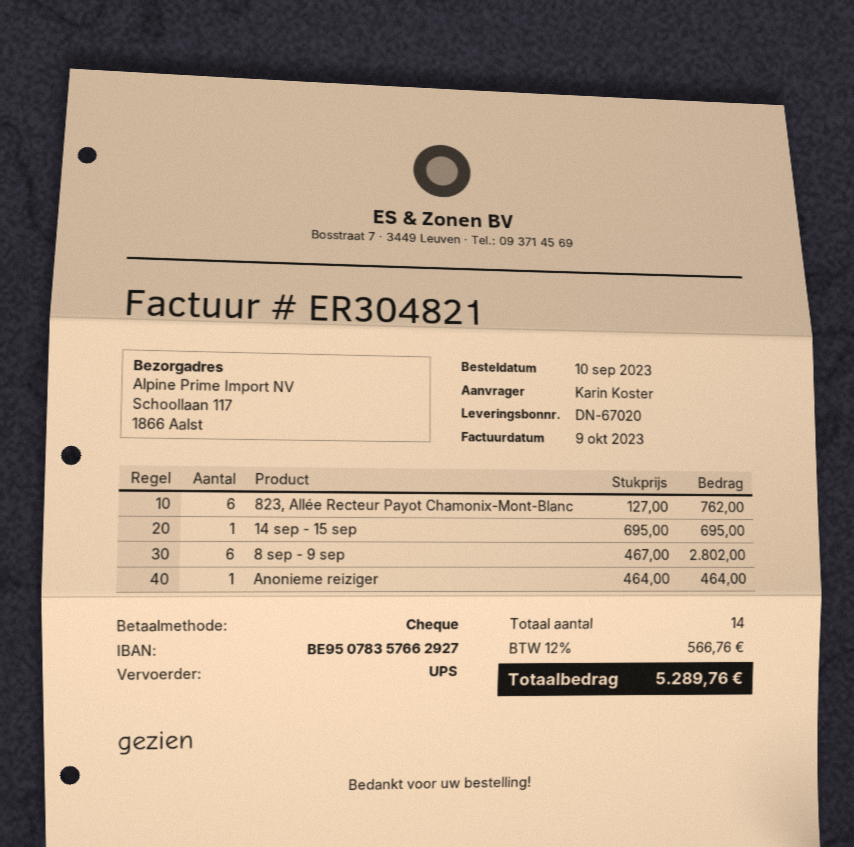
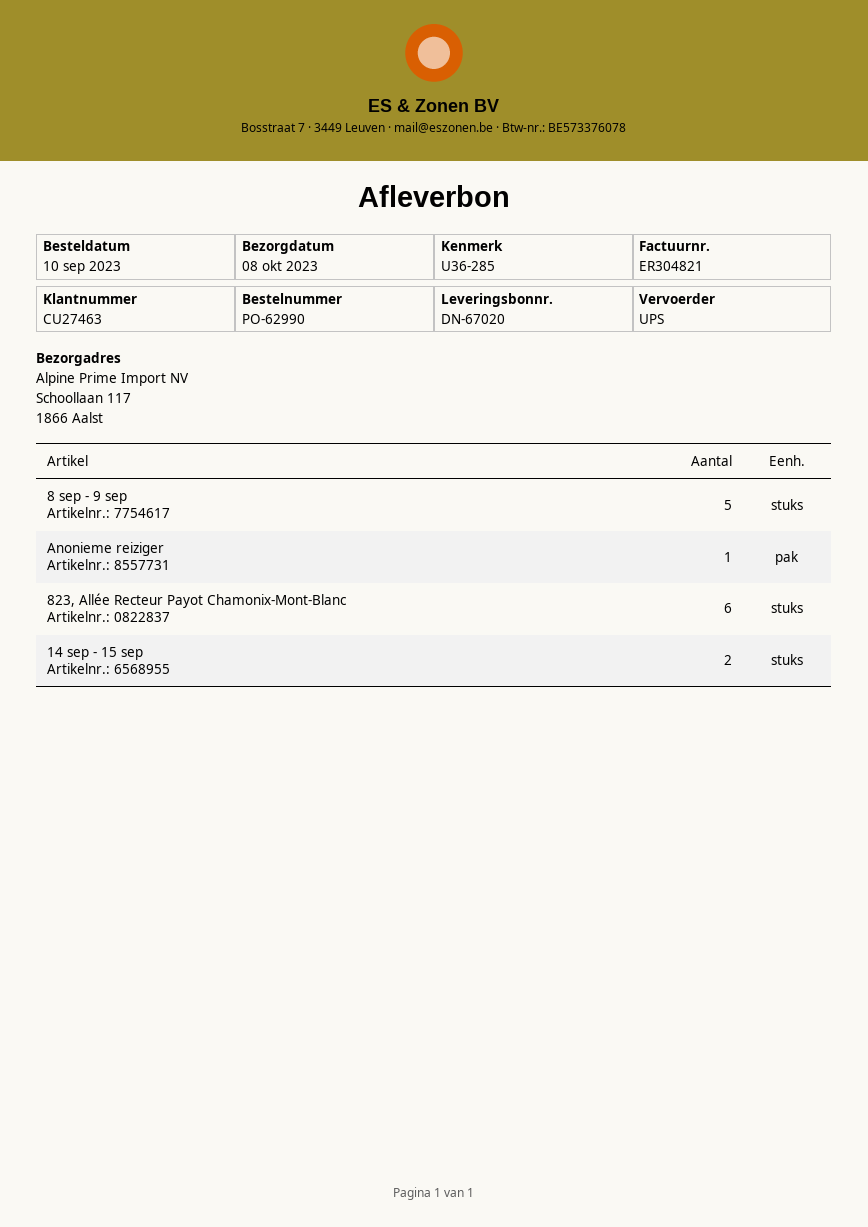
14 sep - 15 sep: 1 -> 2
8 sep - 9 sep: 6 -> 5

